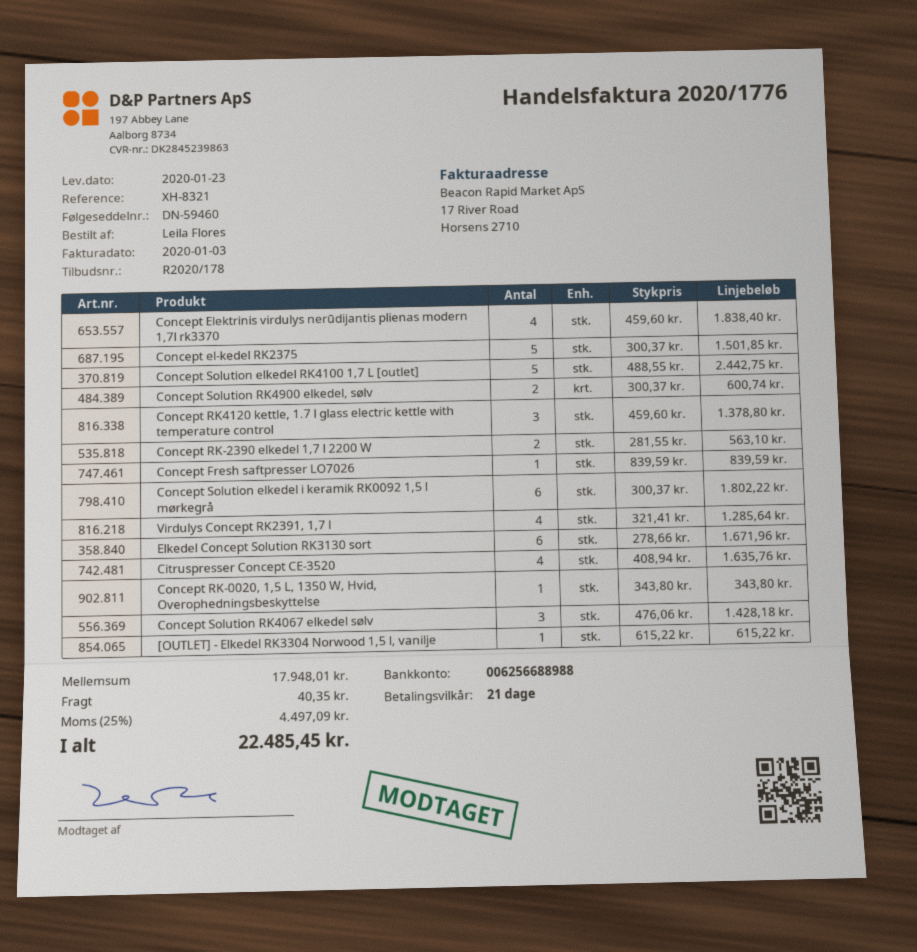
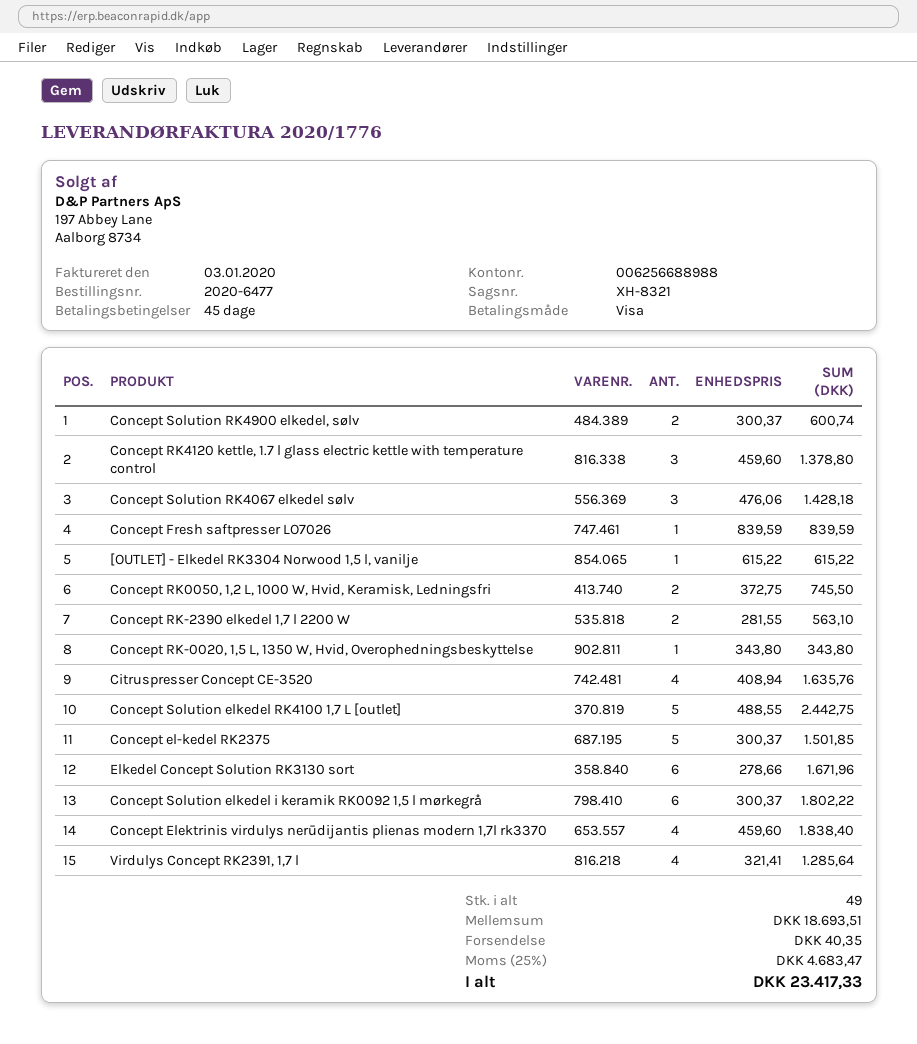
payment terms: 21 days -> 45 days
Concept RK0050, 1,2 L, 1000 W, Hvid, Keramisk, Ledningsfri: none -> 2 x 372.75 = 745.50
subtotal: 17948.01 -> 18693.51
tax: 25% = 4497.09 -> 25% = 4683.47
total: 22485.45 -> 23417.33

